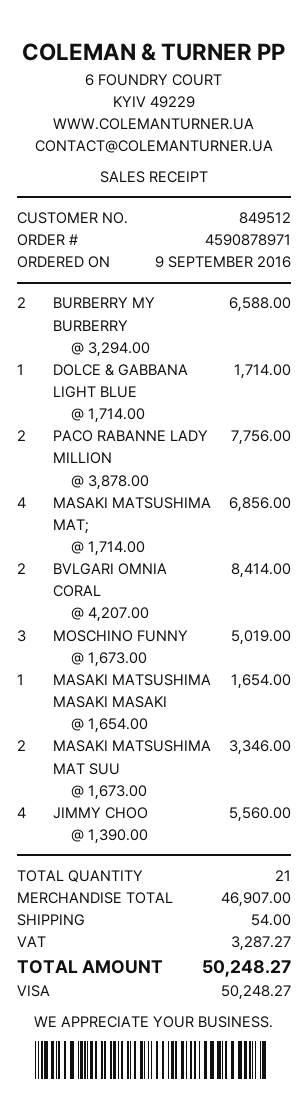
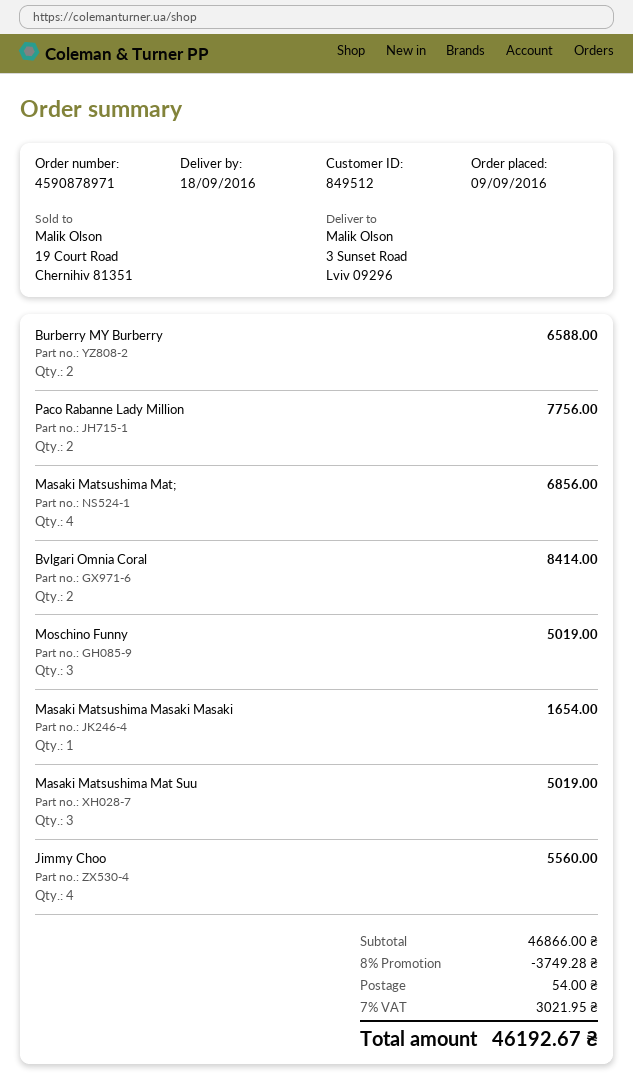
DOLCE & GABBANA LIGHT BLUE: 1 for 1714.00 -> none
MASAKI MATSUSHIMA MAT SUU: 2 for 3346.00 -> 3 for 5019.00
subtotal: 46907.00 -> 46866.00
discount: none -> 8% = 3749.28
tax: 3287.27 -> 3021.95
total: 50248.27 -> 46192.67

